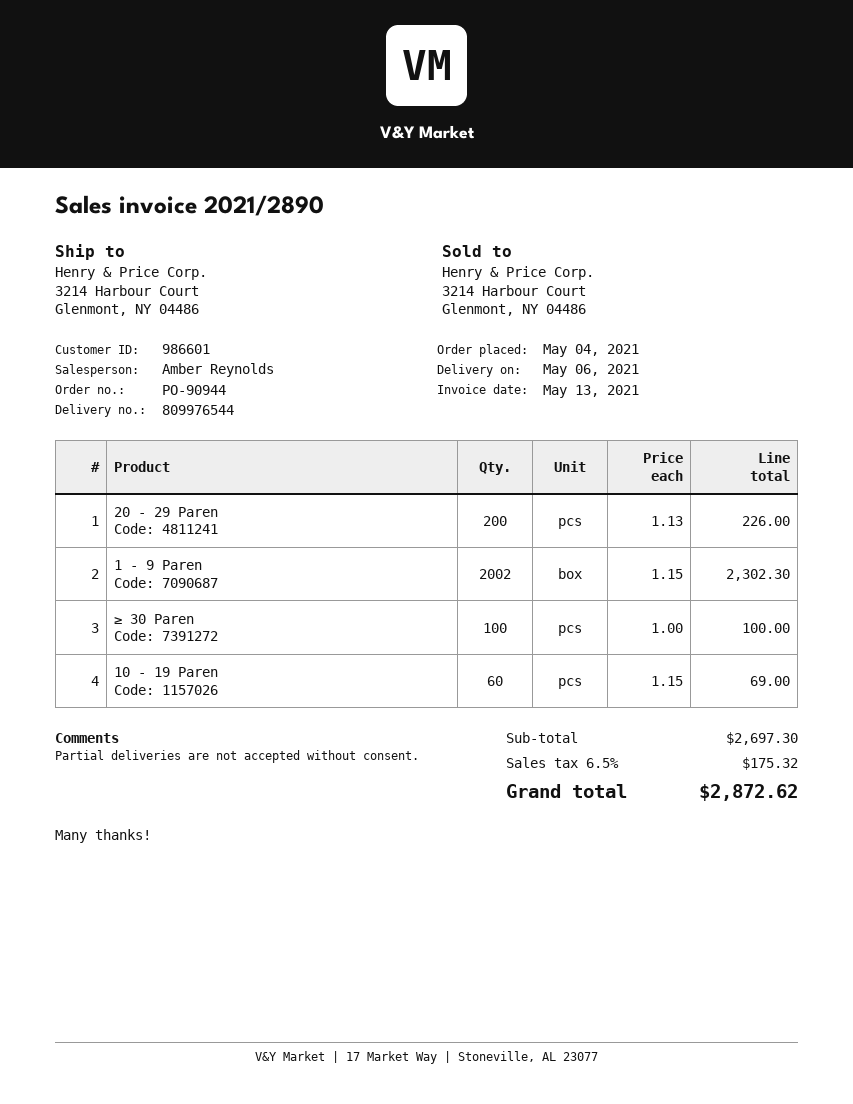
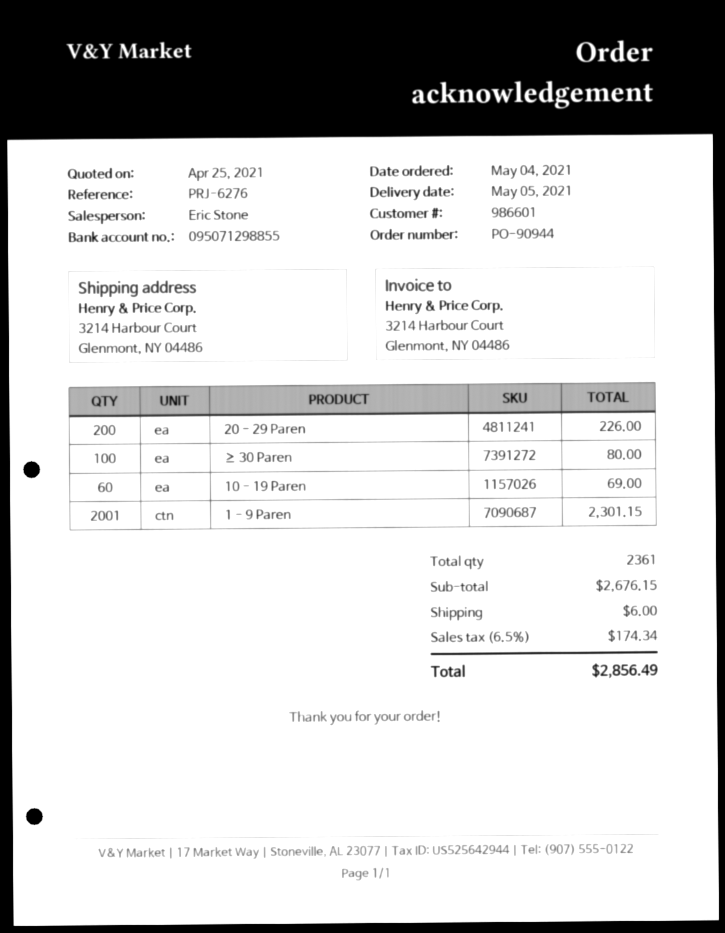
delivery date: 2021-05-06 -> 2021-05-05
sales rep: Amber Reynolds -> Eric Stone
1 - 9 Paren: 2002 for 2302.30 -> 2001 for 2301.15
≥ 30 Paren: 100 for 100.00 -> 100 for 80.00
subtotal: 2697.30 -> 2676.15
shipping: none -> 6.00
tax: 6.5% = 175.32 -> 6.5% = 174.34
total: 2872.62 -> 2856.49

